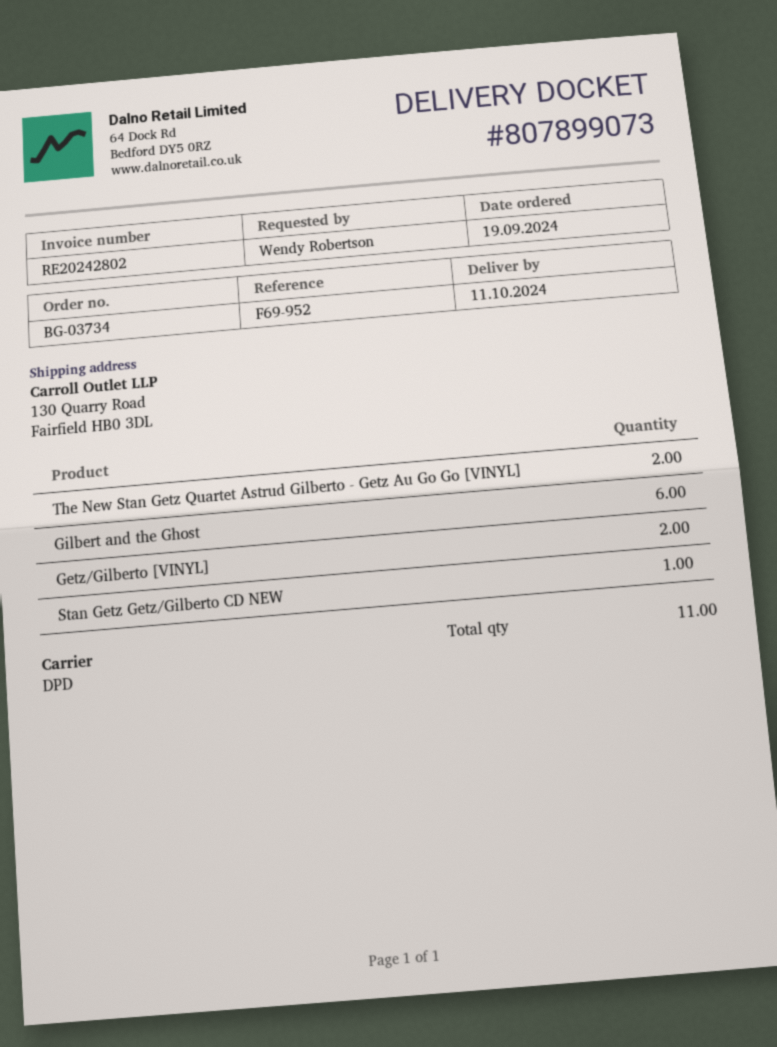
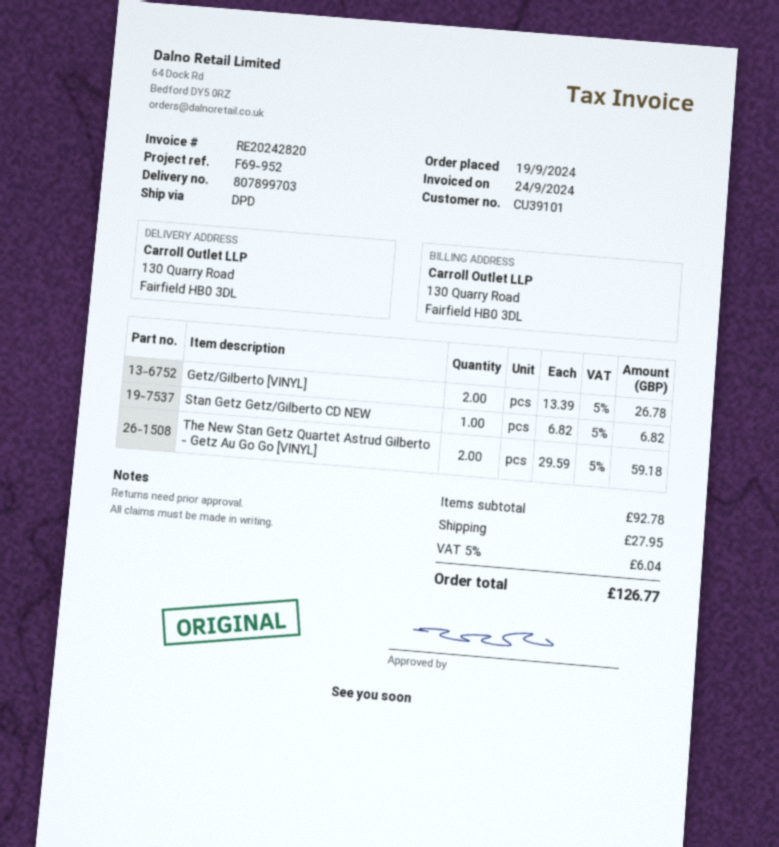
delivery note number: 807899073 -> 807899703
invoice number: RE20242802 -> RE20242820
Gilbert and the Ghost: 6 -> none

